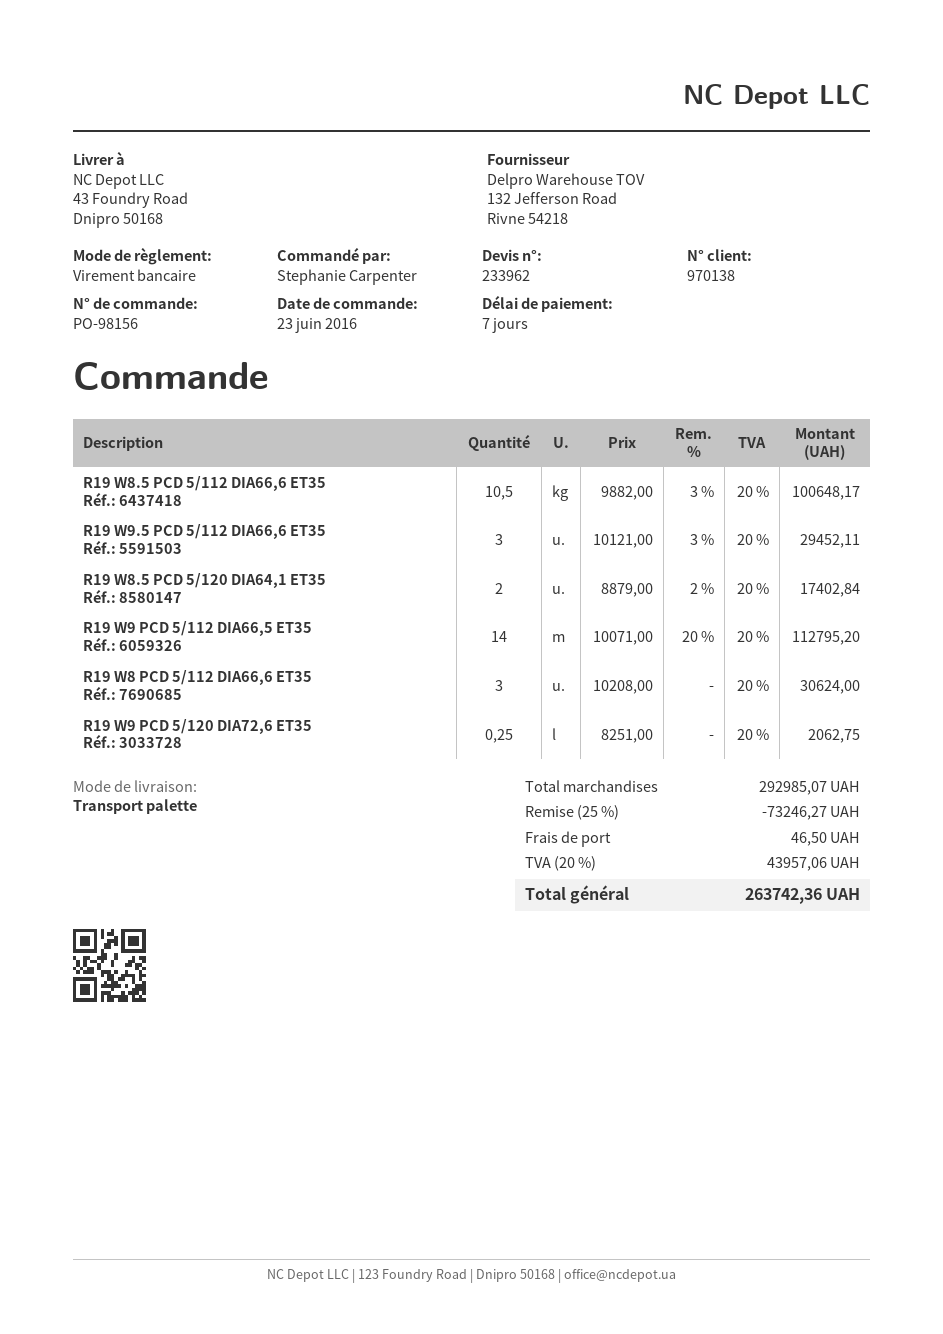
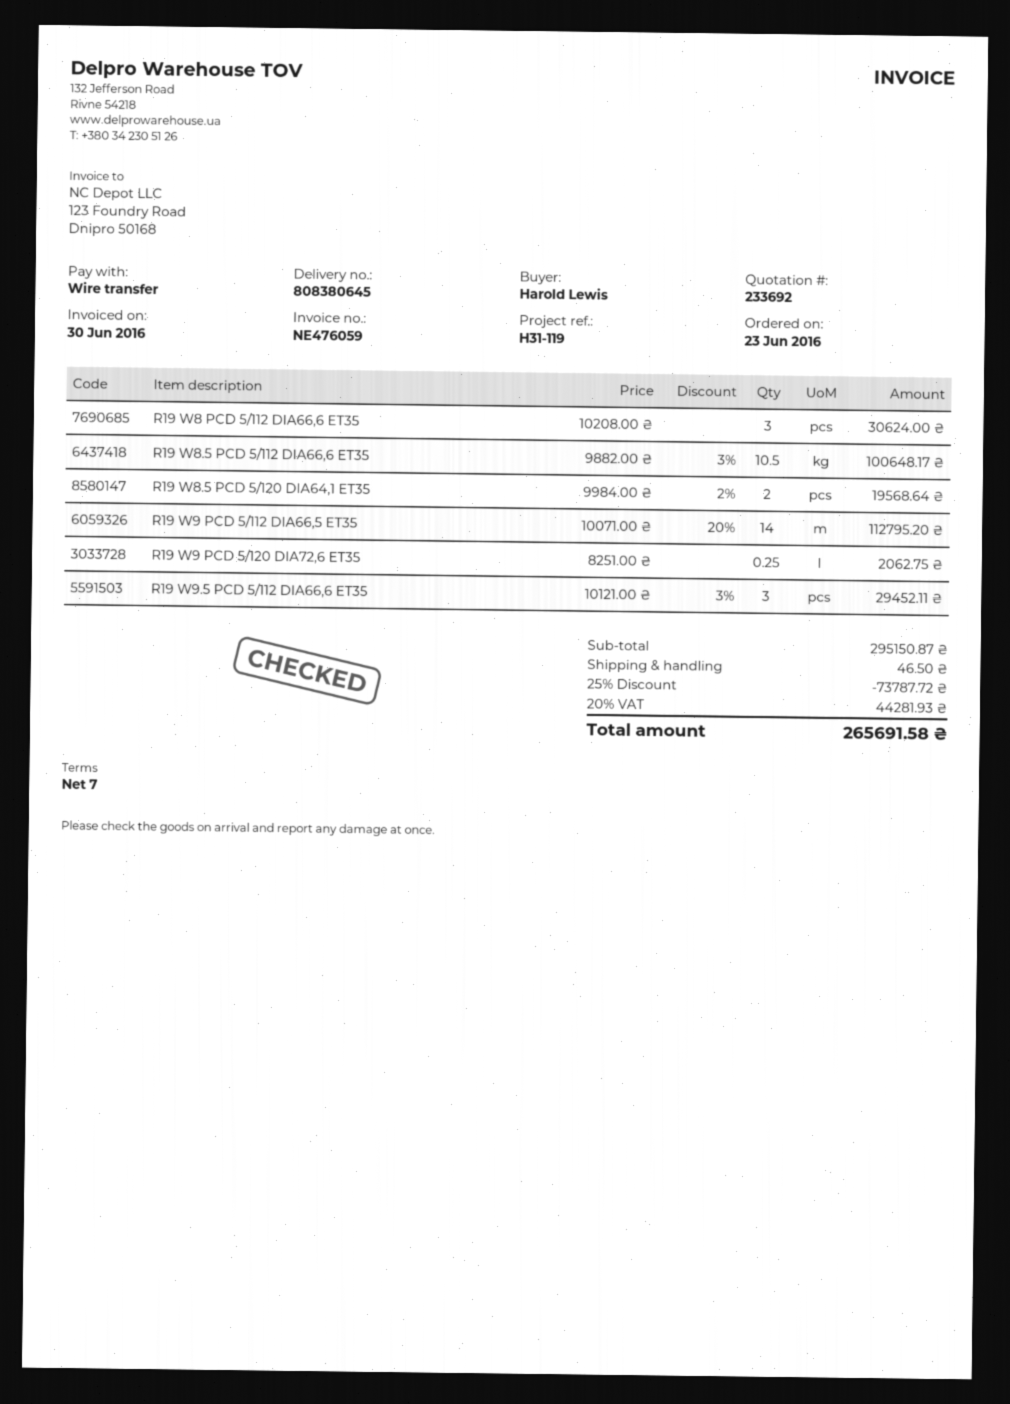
quote number: 233962 -> 233692
ordered by: Stephanie Carpenter -> Harold Lewis
R19 W8.5 PCD 5/120 DIA64,1 ET35: 2 x 8879.00 - 2% = 17402.84 -> 2 x 9984.00 - 2% = 19568.64
subtotal: 292985.07 -> 295150.87
discount: 25% = 73246.27 -> 25% = 73787.72
tax: 20% = 43957.06 -> 20% = 44281.93
total: 263742.36 -> 265691.58

